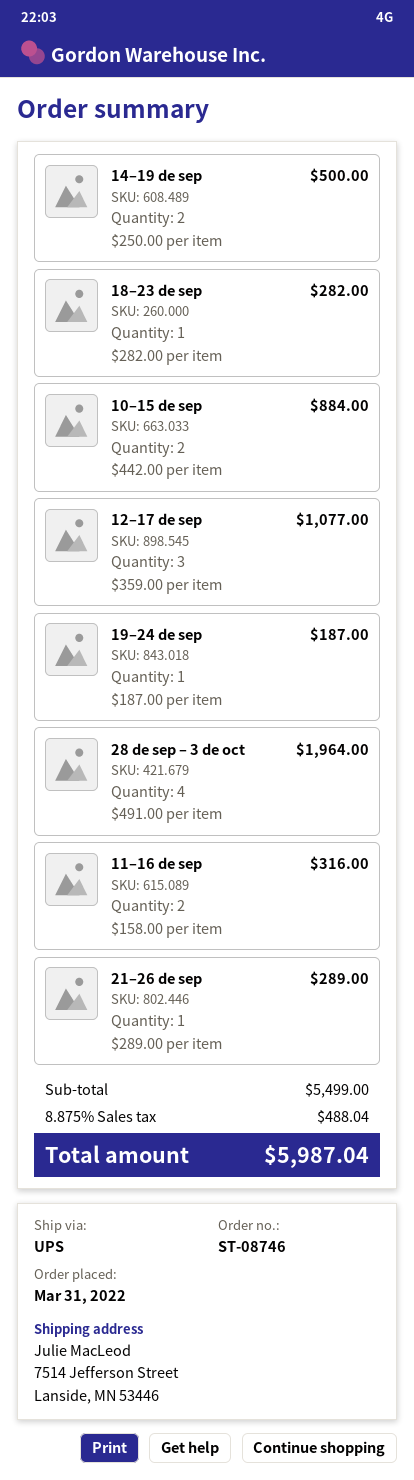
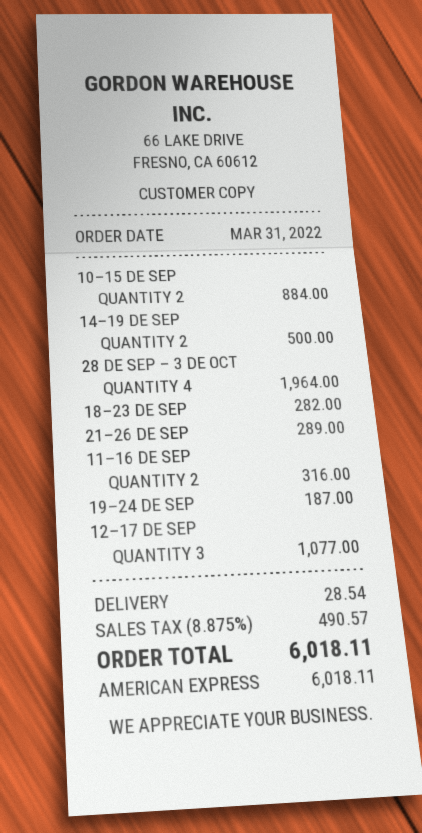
shipping: none -> 28.54
tax: 8.875% = 488.04 -> 8.875% = 490.57
total: 5987.04 -> 6018.11

